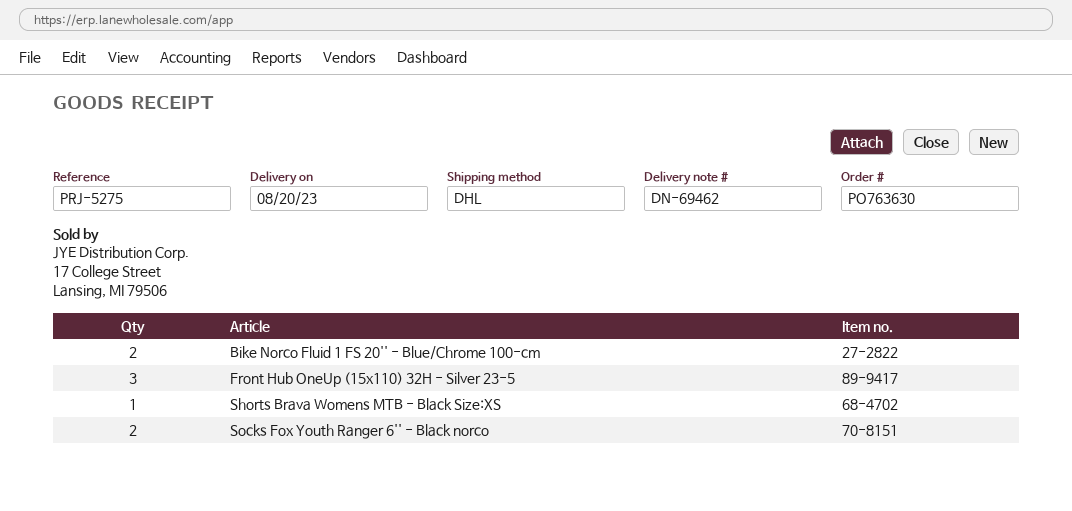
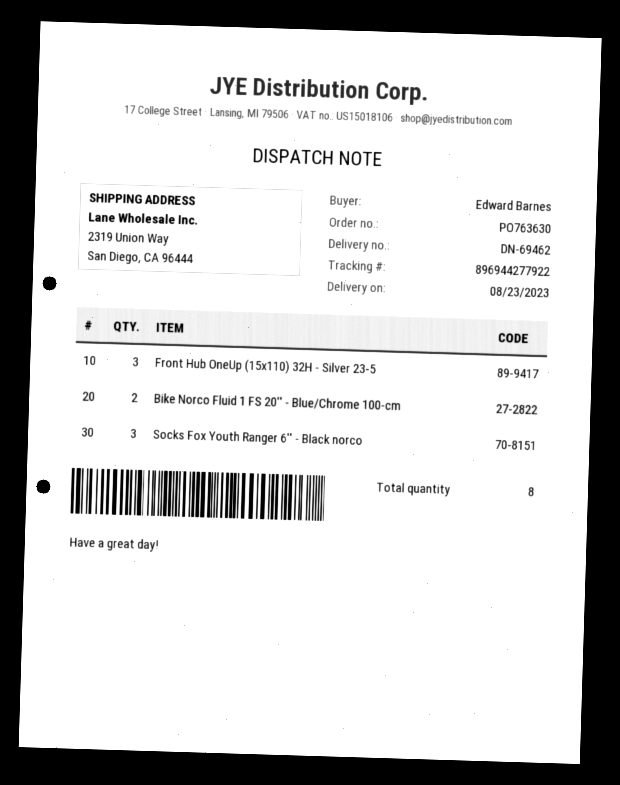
delivery date: 2023-08-20 -> 2023-08-23
Shorts Brava Womens MTB - Black Size:XS: 1 -> none
Socks Fox Youth Ranger 6'' - Black norco: 2 -> 3

